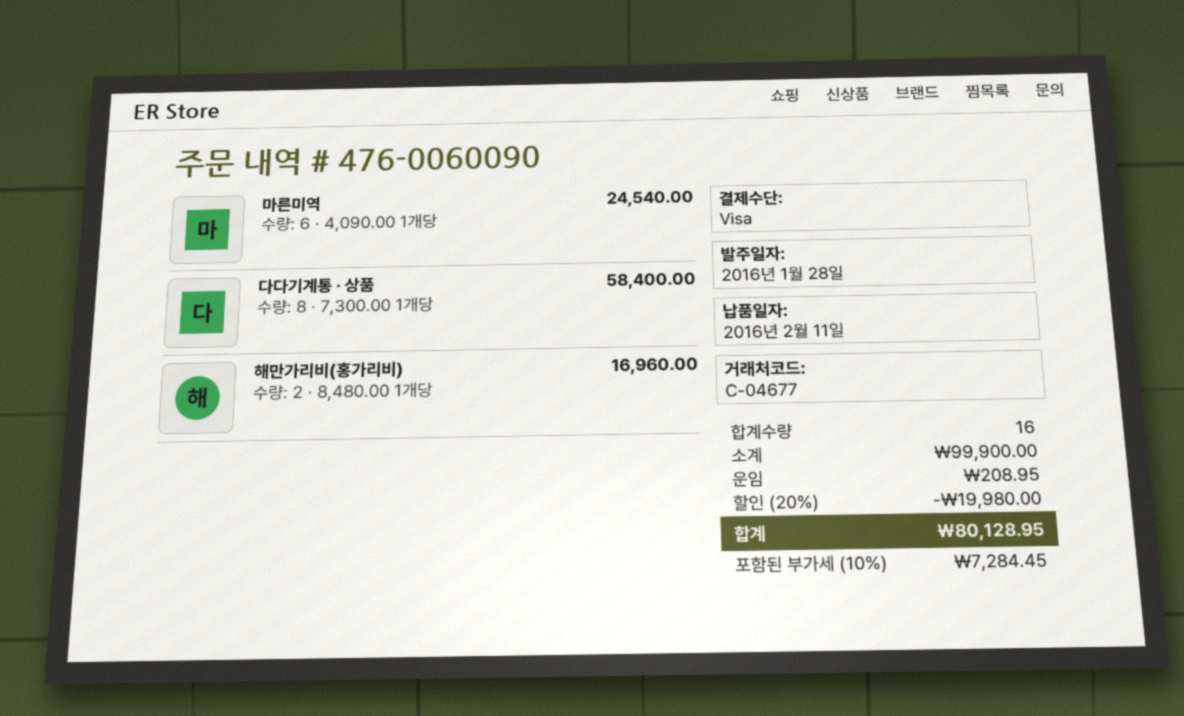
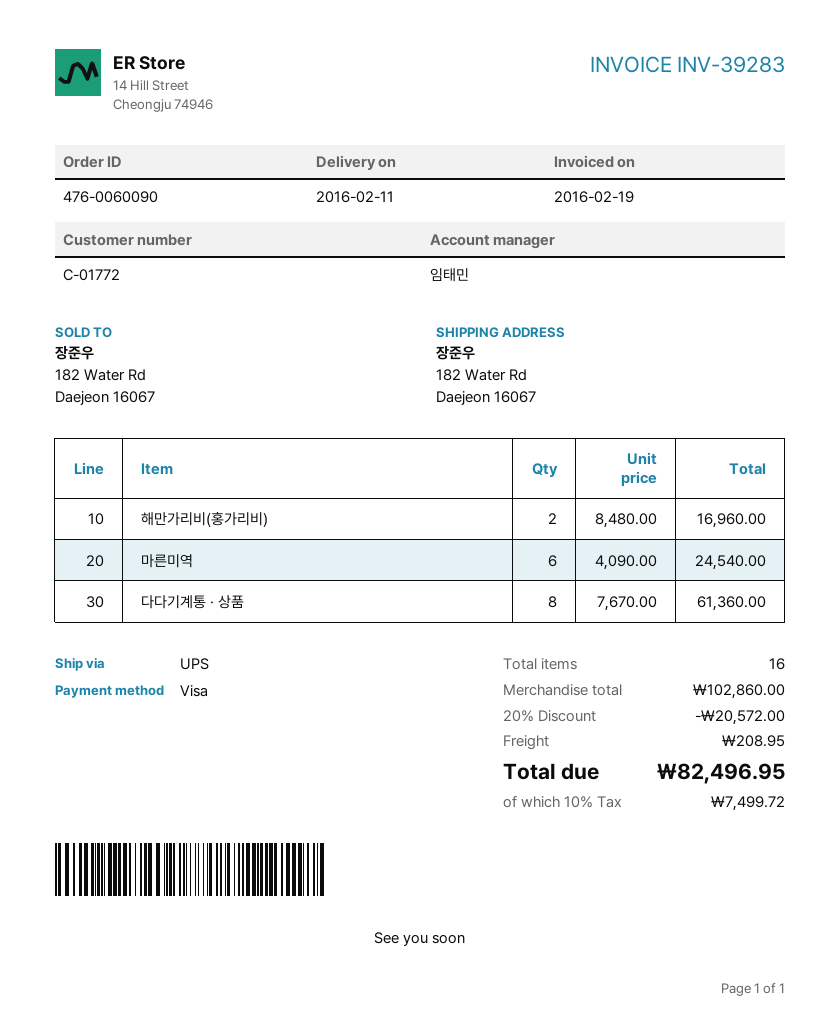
customer number: C-04677 -> C-01772
다다기계통 · 상품: 8 x 7300.00 = 58400.00 -> 8 x 7670.00 = 61360.00
subtotal: 99900.00 -> 102860.00
discount: 20% = 19980.00 -> 20% = 20572.00
tax: 10% = 7284.45 -> 10% = 7499.72
total: 80128.95 -> 82496.95

